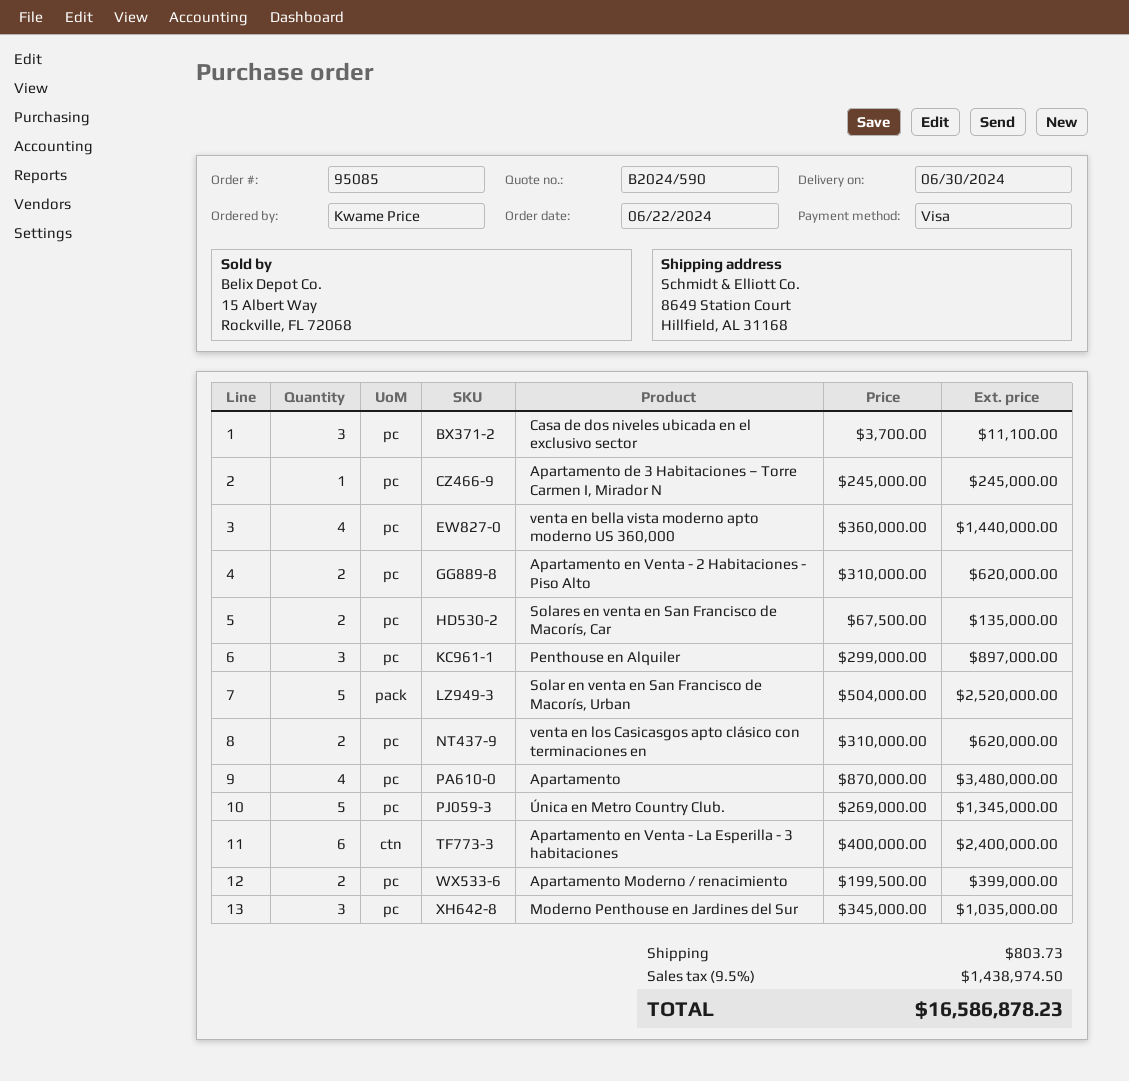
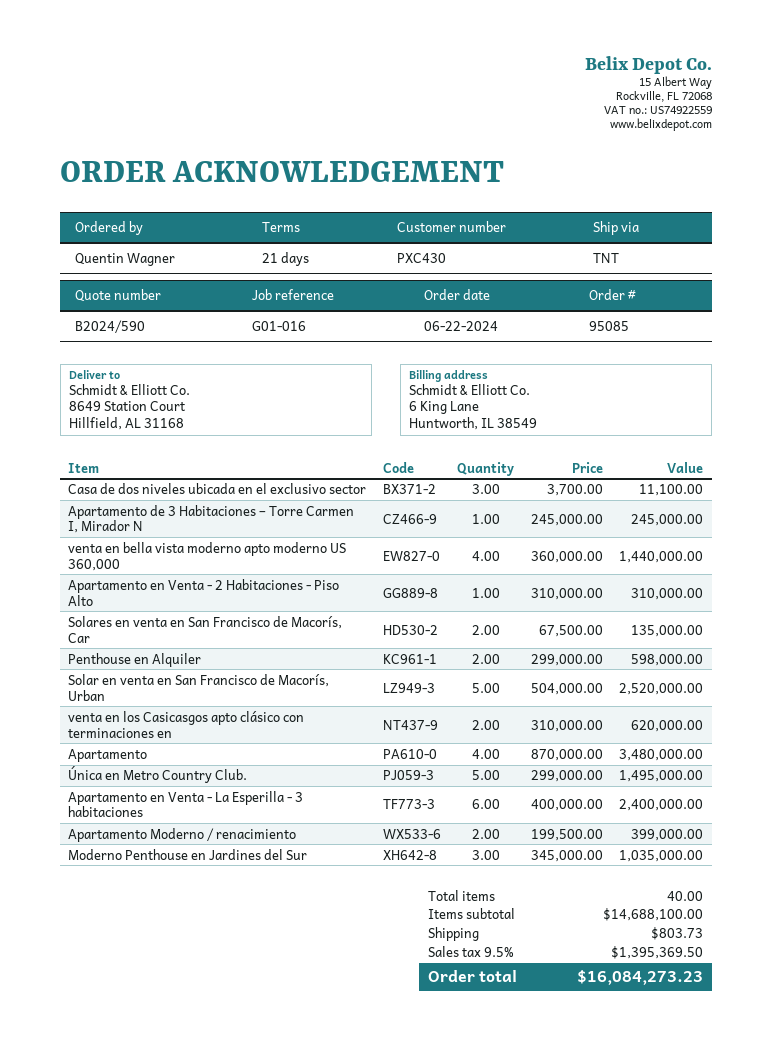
ordered by: Kwame Price -> Quentin Wagner
Apartamento en Venta - 2 Habitaciones - Piso Alto: 2 x 310000.00 = 620000.00 -> 1 x 310000.00 = 310000.00
Penthouse en Alquiler: 3 x 299000.00 = 897000.00 -> 2 x 299000.00 = 598000.00
Única en Metro Country Club.: 5 x 269000.00 = 1345000.00 -> 5 x 299000.00 = 1495000.00
tax: 9.5% = 1438974.50 -> 9.5% = 1395369.50
total: 16586878.23 -> 16084273.23

